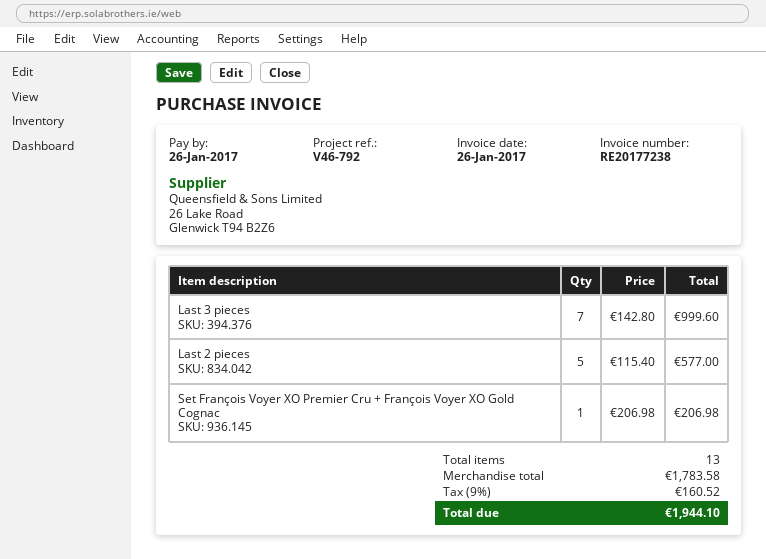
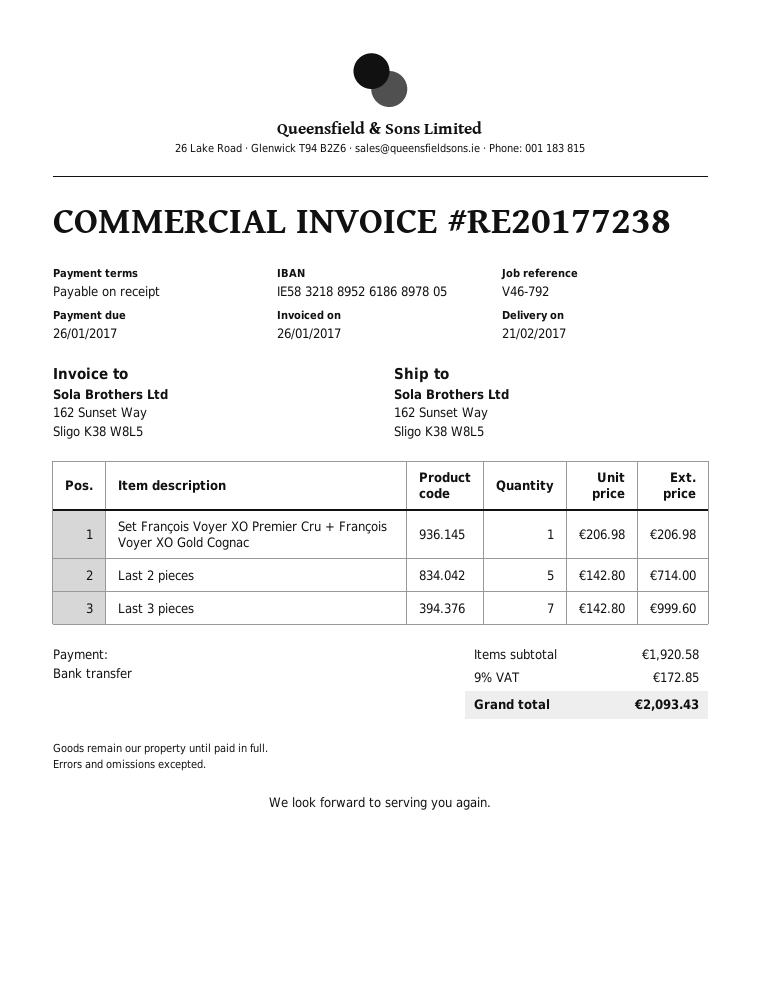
Last 2 pieces: 5 x 115.40 = 577.00 -> 5 x 142.80 = 714.00
subtotal: 1783.58 -> 1920.58
tax: 9% = 160.52 -> 9% = 172.85
total: 1944.10 -> 2093.43

